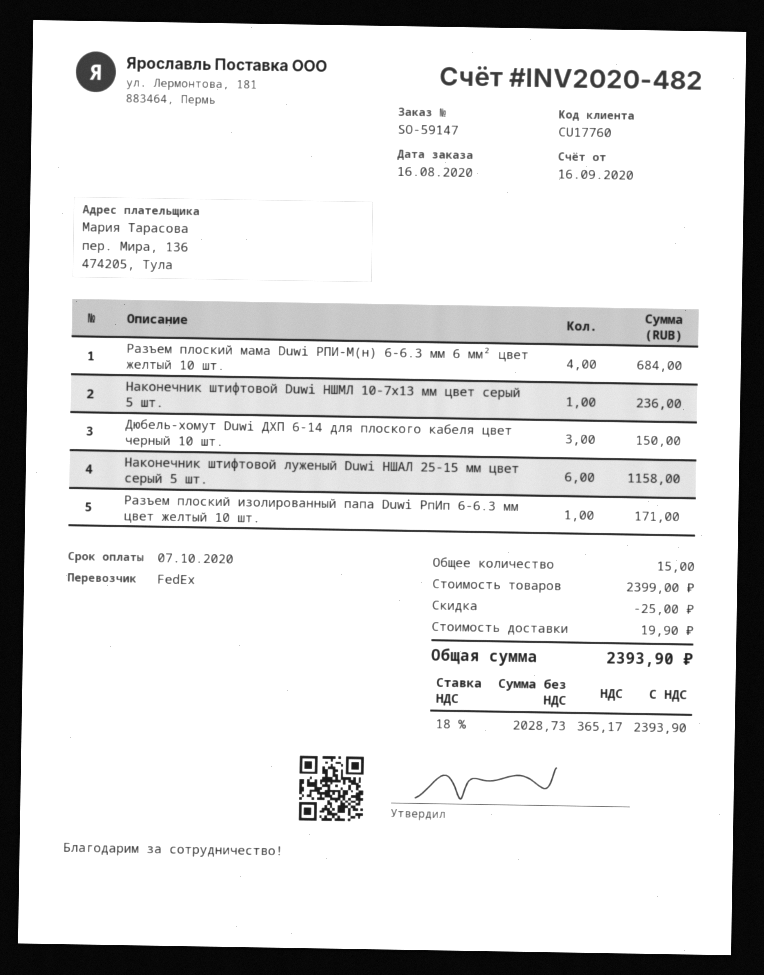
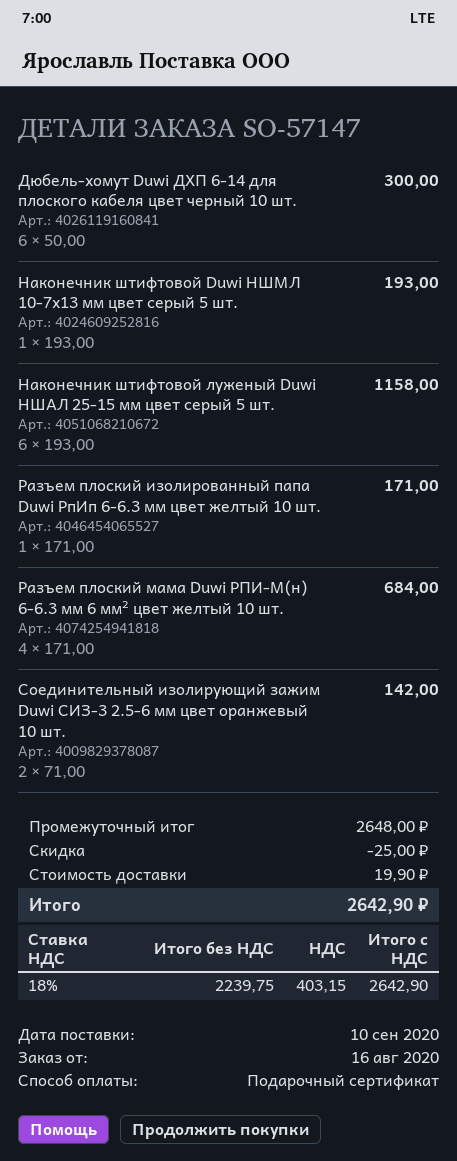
order number: SO-59147 -> SO-57147
Наконечник штифтовой Duwi НШМЛ 10-7x13 мм цвет серый 5 шт.: 1 for 236.00 -> 1 for 193.00
Дюбель-хомут Duwi ДХП 6-14 для плоского кабеля цвет черный 10 шт.: 3 for 150.00 -> 6 for 300.00
Соединительный изолирующий зажим Duwi СИЗ-3 2.5-6 мм цвет оранжевый 10 шт.: none -> 2 for 142.00
subtotal: 2399.00 -> 2648.00
net: 2028.73 -> 2239.75
tax: 18% = 365.17 -> 18% = 403.15
total: 2393.90 -> 2642.90

